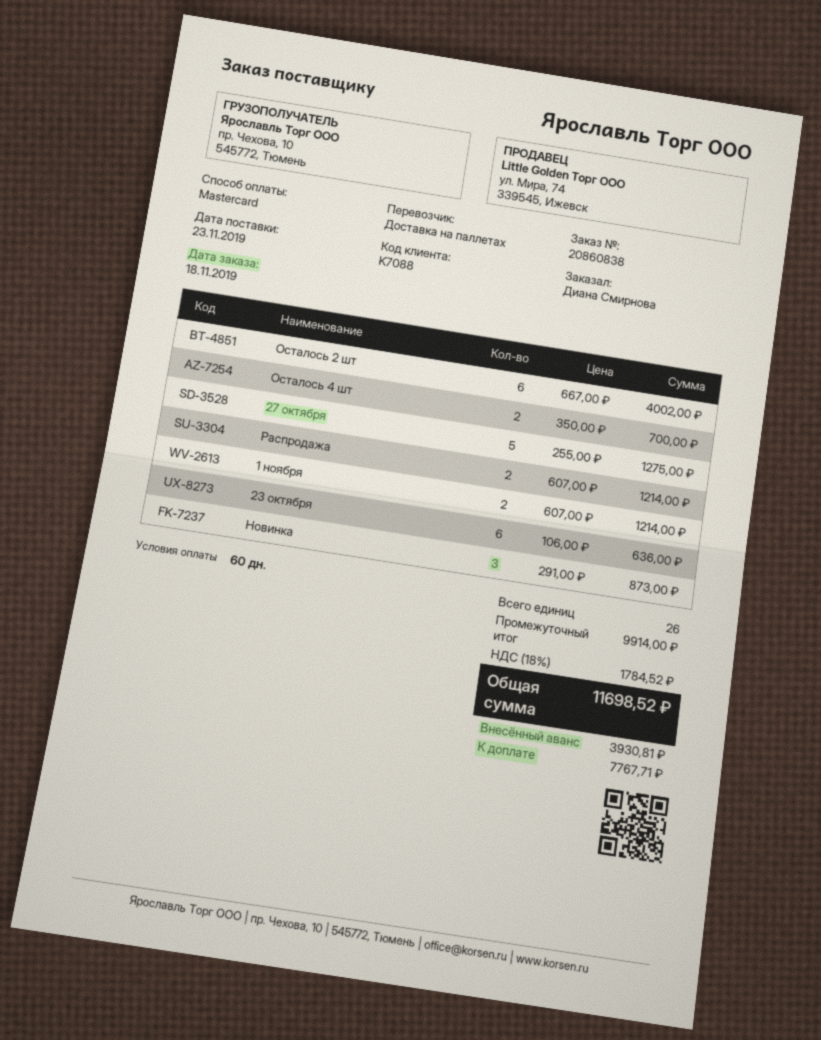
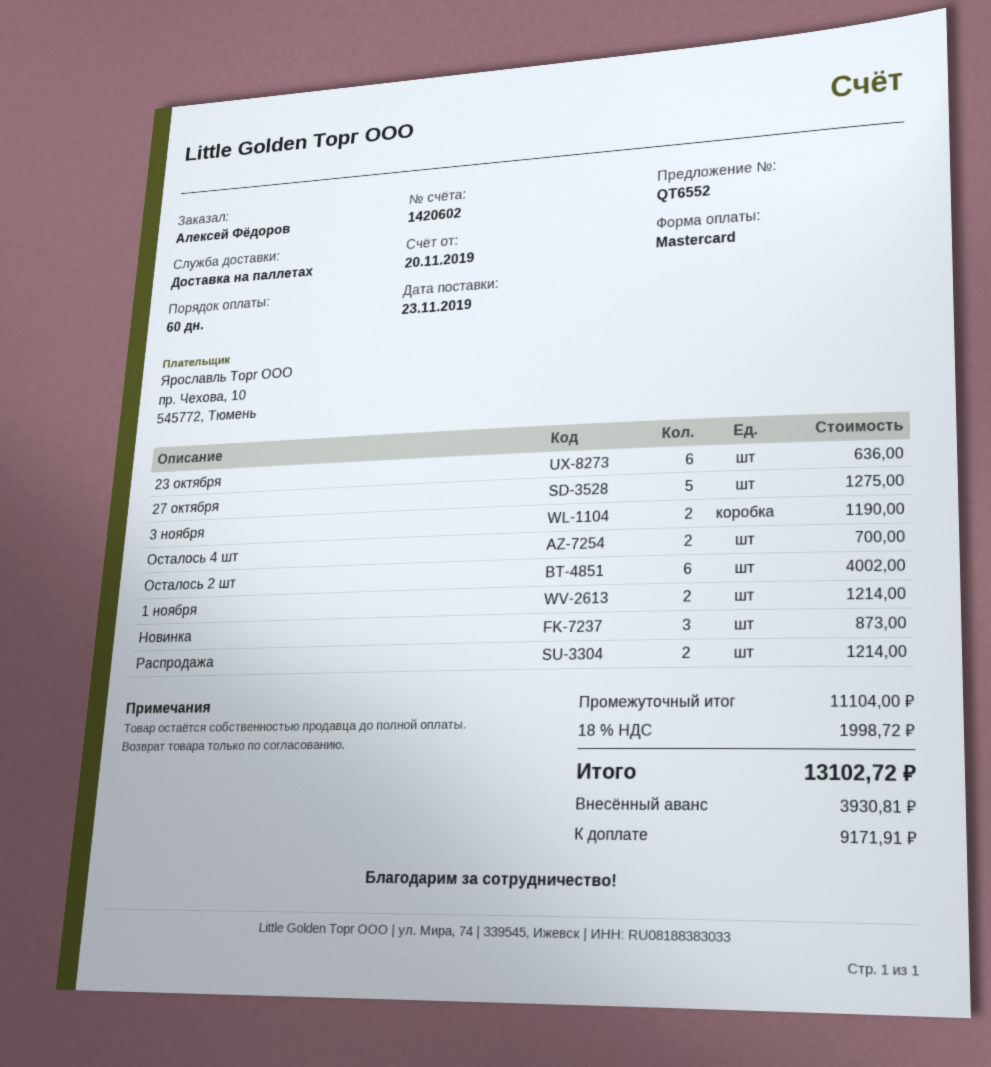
ordered by: Диана Смирнова -> Алексей Фёдоров
3 ноября: none -> 2 for 1190.00
subtotal: 9914.00 -> 11104.00
tax: 18% = 1784.52 -> 18% = 1998.72
total: 11698.52 -> 13102.72
balance: 7767.71 -> 9171.91

